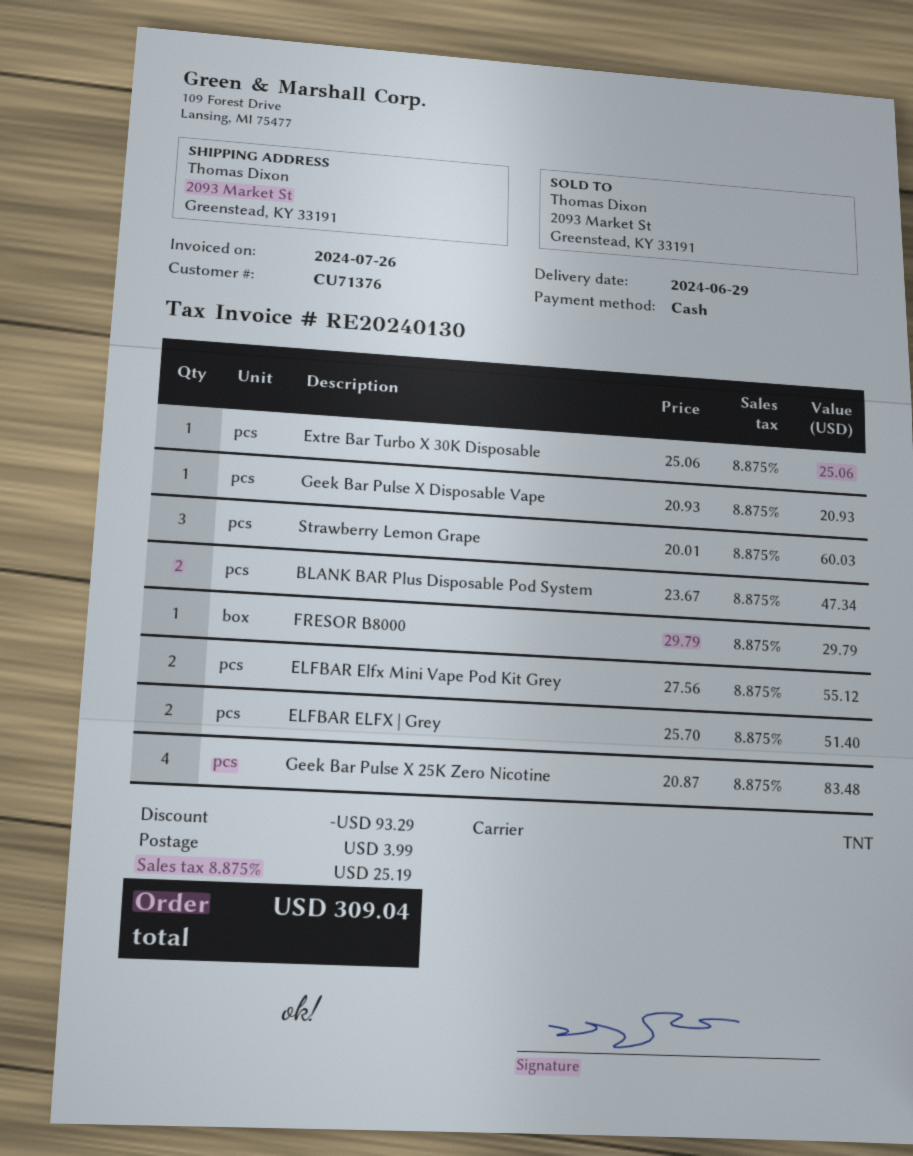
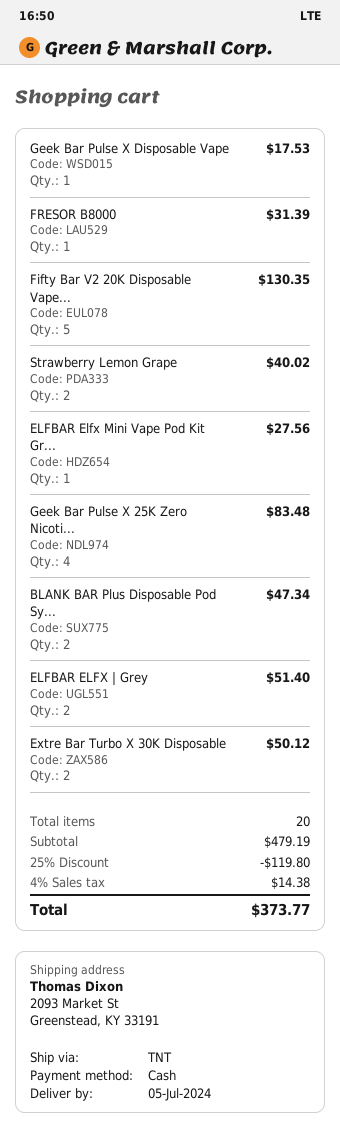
delivery date: 2024-06-29 -> 2024-07-05
Extre Bar Turbo X 30K Disposable: 1 for 25.06 -> 2 for 50.12
Geek Bar Pulse X Disposable Vape: 1 for 20.93 -> 1 for 17.53
Strawberry Lemon Grape: 3 for 60.03 -> 2 for 40.02
FRESOR B8000: 1 for 29.79 -> 1 for 31.39
ELFBAR Elfx Mini Vape Pod Kit Grey: 2 for 55.12 -> 1 for 27.56
Fifty Bar V2 20K Disposable Vape...: none -> 5 for 130.35
discount: 93.29 -> 119.80
shipping: 3.99 -> none
tax: 8.875% = 25.19 -> 4% = 14.38
total: 309.04 -> 373.77

